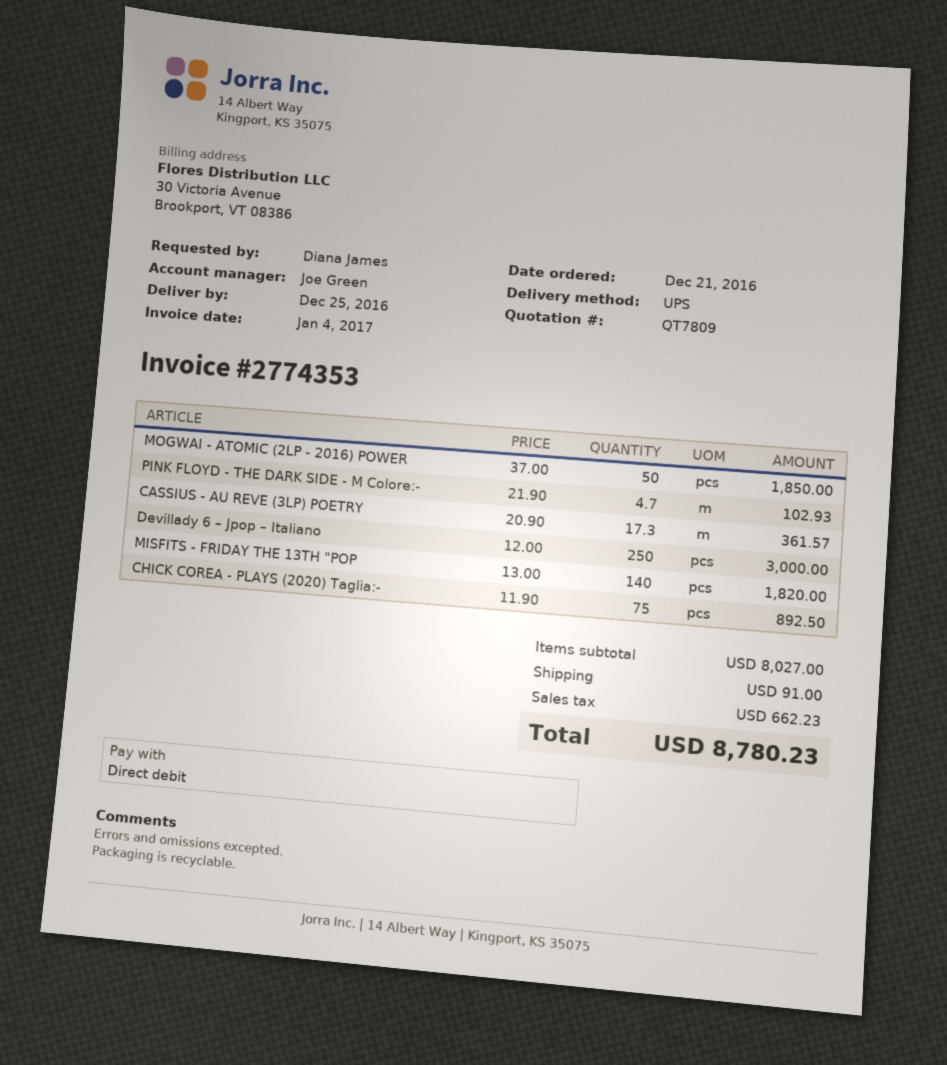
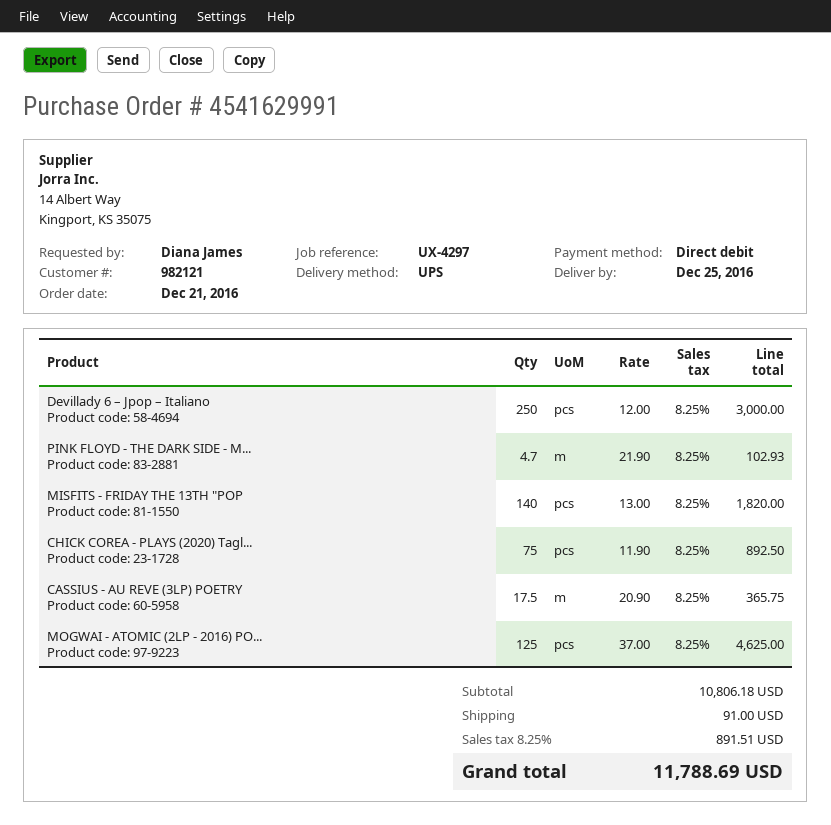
MOGWAI - ATOMIC (2LP - 2016) POWER: 50 x 37.00 = 1850.00 -> 125 x 37.00 = 4625.00
CASSIUS - AU REVE (3LP) POETRY: 17.3 x 20.90 = 361.57 -> 17.5 x 20.90 = 365.75
subtotal: 8027.00 -> 10806.18
tax: 662.23 -> 891.51
total: 8780.23 -> 11788.69

